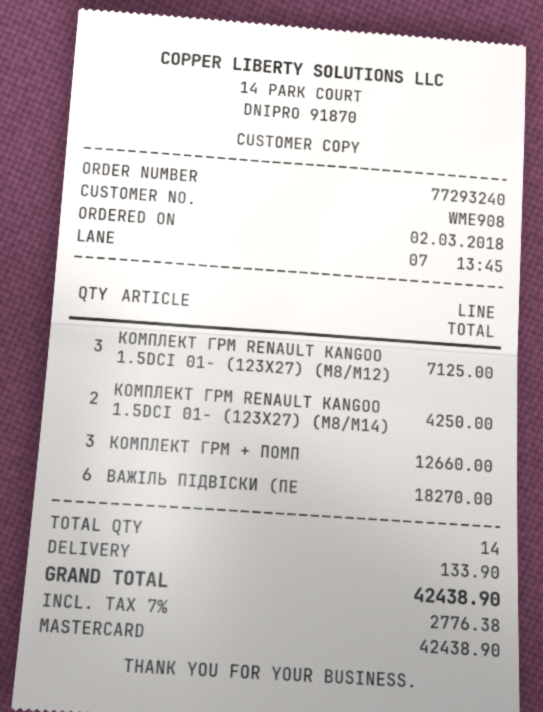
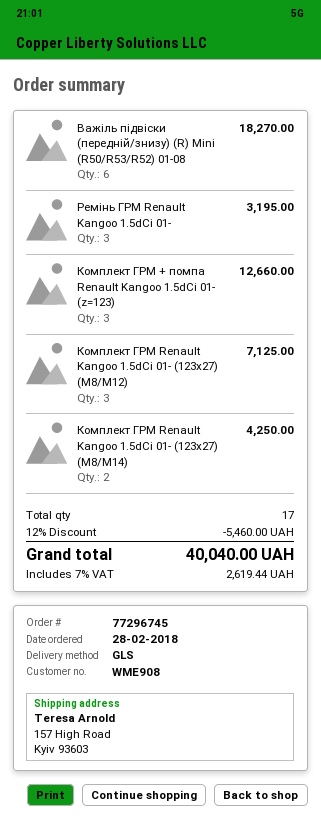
order number: 77293240 -> 77296745
order date: 2018-03-02 -> 2018-02-28
Ремінь ГРМ Renault Kangoo 1.5dCi 01-: none -> 3 for 3195.00
total quantity: 14 -> 17
discount: none -> 12% = 5460.00
shipping: 133.90 -> none
tax: 7% = 2776.38 -> 7% = 2619.44
total: 42438.90 -> 40040.00

